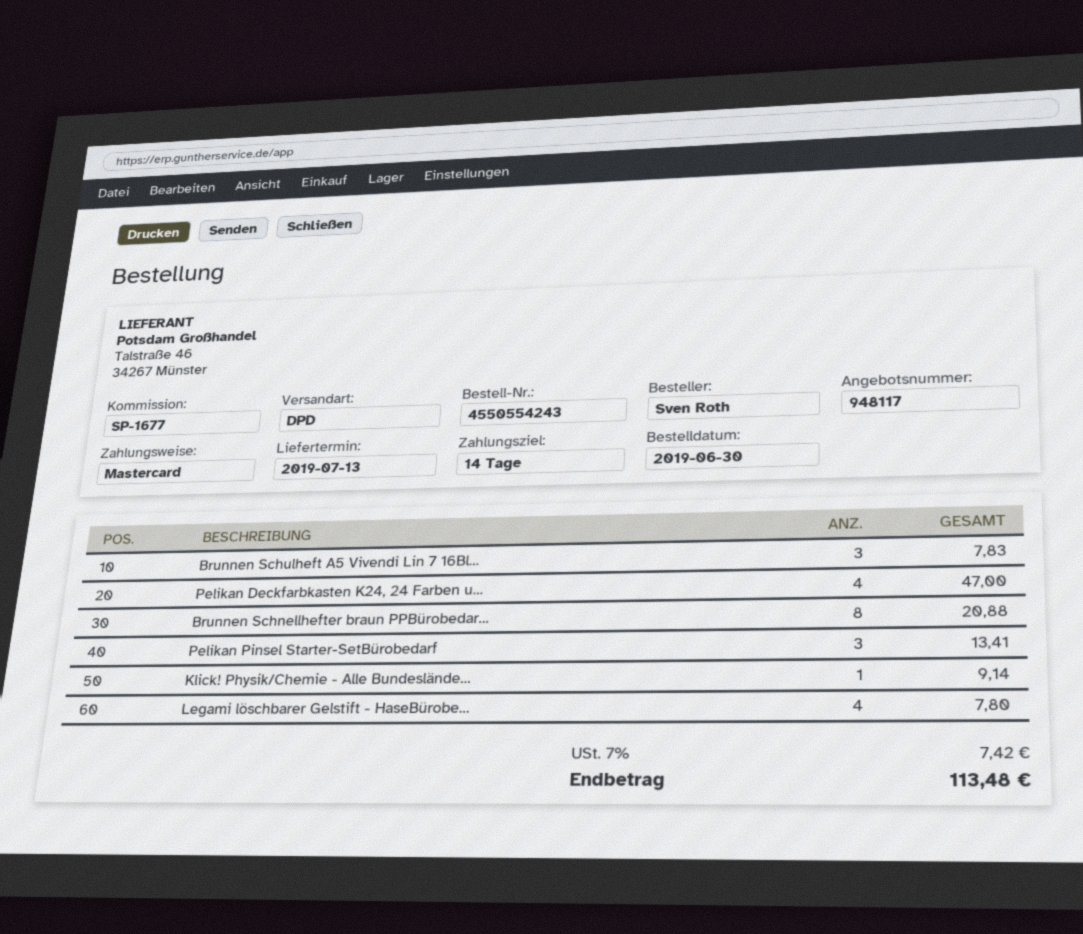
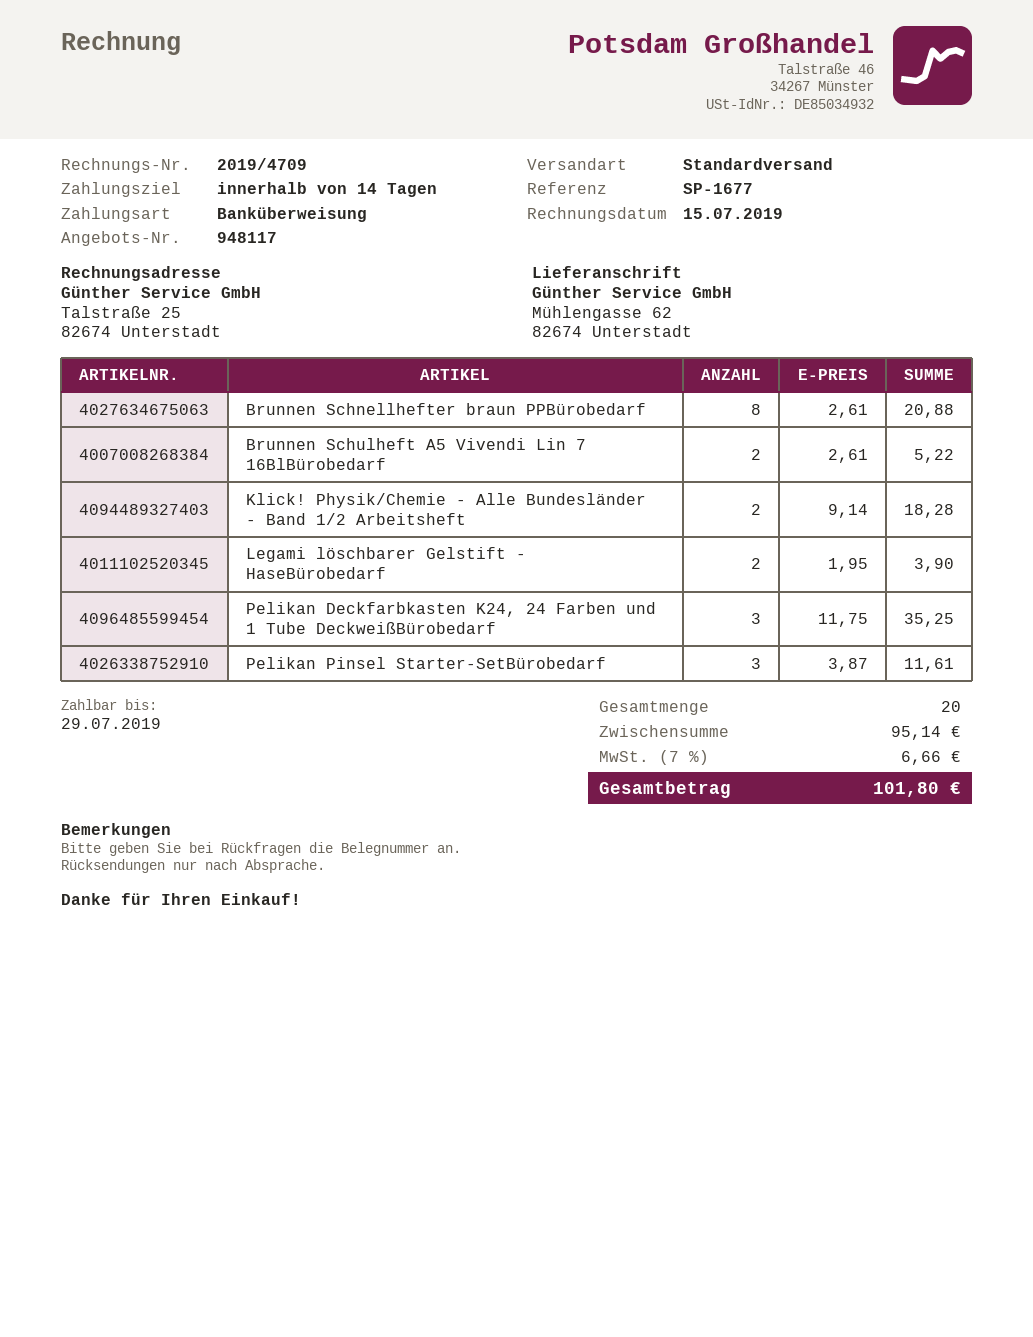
payment method: Mastercard -> bank transfer
shipping method: DPD -> standard
Brunnen Schulheft A5 Vivendi Lin 7 16Bl...: 3 for 7.83 -> 2 for 5.22
Pelikan Deckfarbkasten K24, 24 Farben u...: 4 for 47.00 -> 3 for 35.25
Pelikan Pinsel Starter-SetBürobedarf: 3 for 13.41 -> 3 for 11.61
Klick! Physik/Chemie - Alle Bundeslände...: 1 for 9.14 -> 2 for 18.28
Legami löschbarer Gelstift - HaseBürobe...: 4 for 7.80 -> 2 for 3.90
tax: 7% = 7.42 -> 7% = 6.66
total: 113.48 -> 101.80

